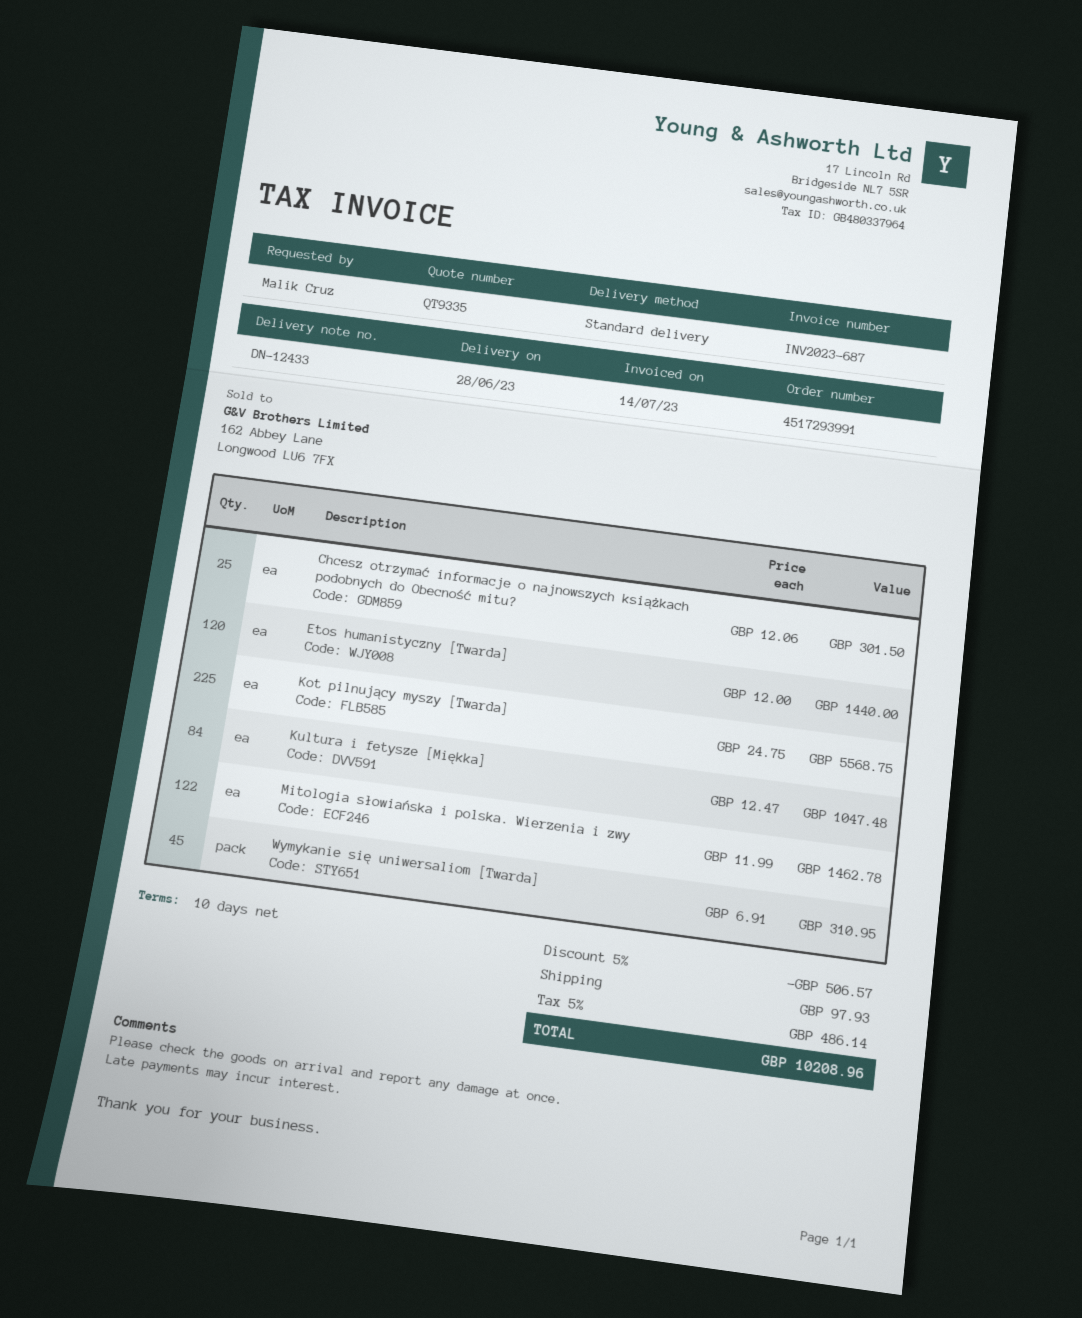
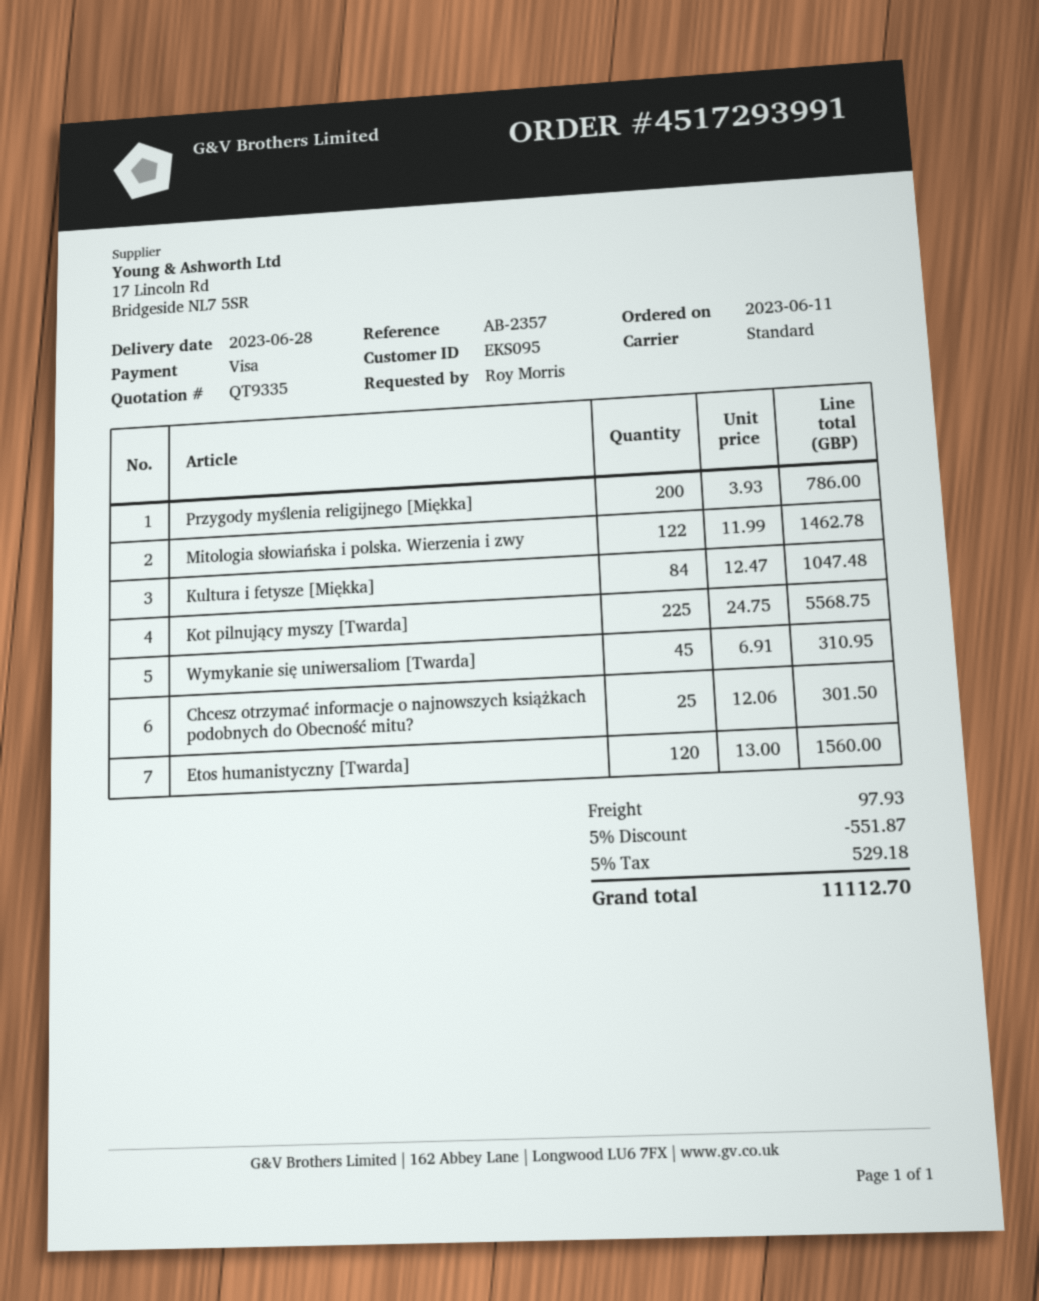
ordered by: Malik Cruz -> Roy Morris
Etos humanistyczny [Twarda]: 120 x 12.00 = 1440.00 -> 120 x 13.00 = 1560.00
Przygody myślenia religijnego [Miękka]: none -> 200 x 3.93 = 786.00
discount: 5% = 506.57 -> 5% = 551.87
tax: 5% = 486.14 -> 5% = 529.18
total: 10208.96 -> 11112.70

